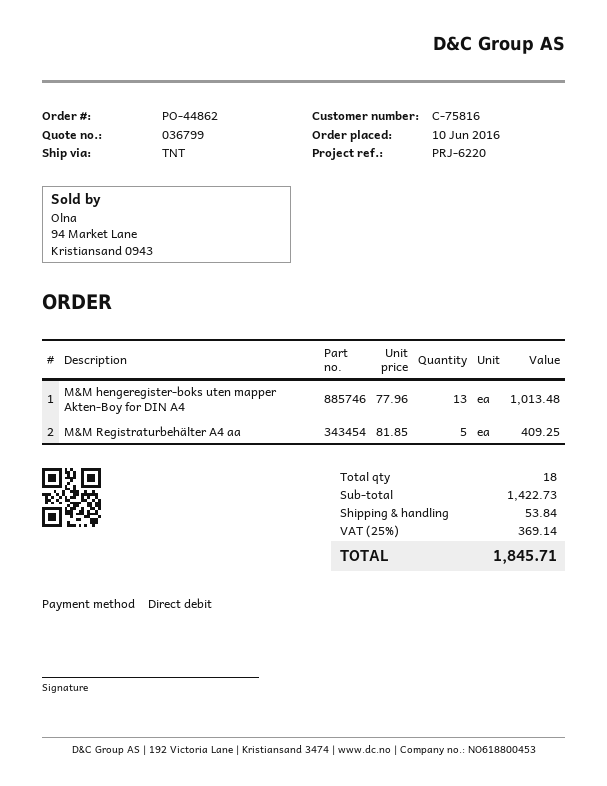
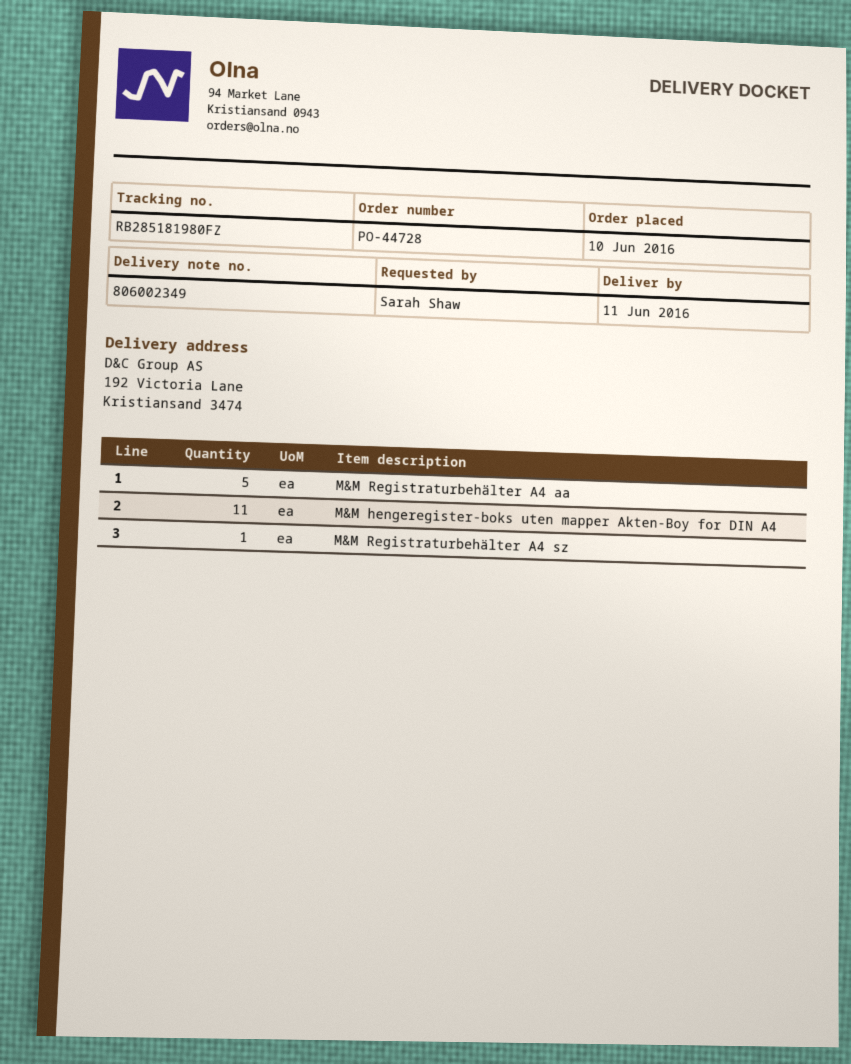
order number: PO-44862 -> PO-44728
M&M hengeregister-boks uten mapper Akten-Boy for DIN A4: 13 -> 11
M&M Registraturbehälter A4 sz: none -> 1

